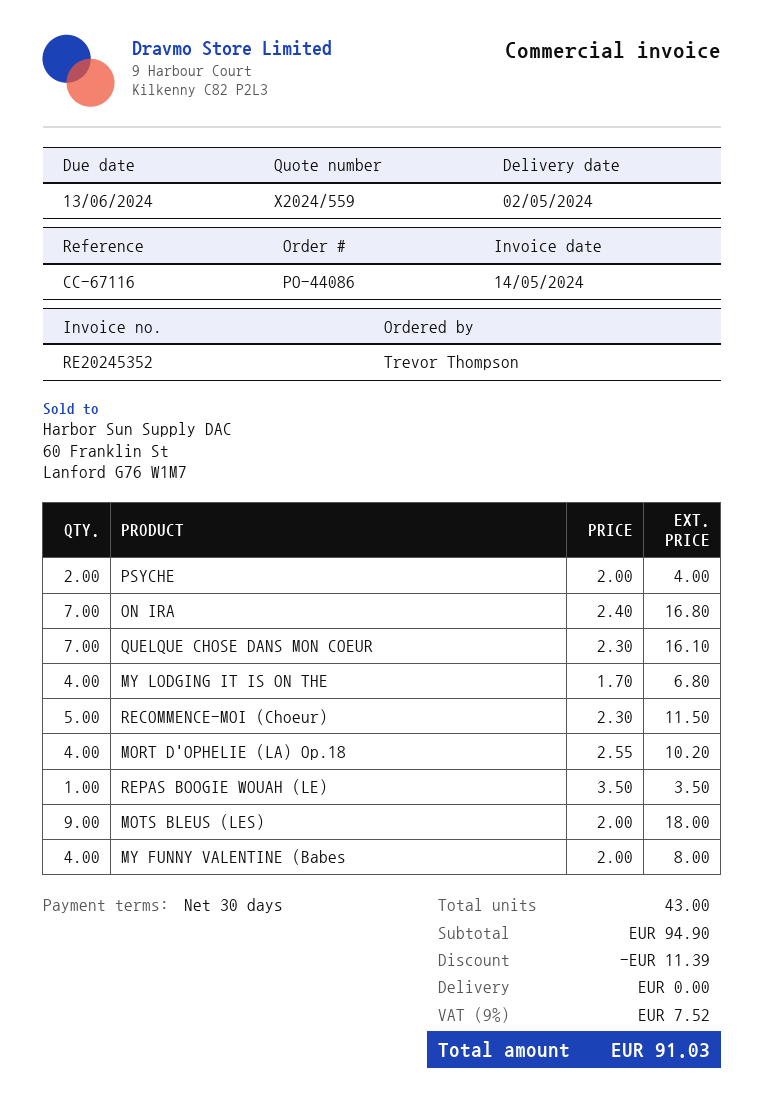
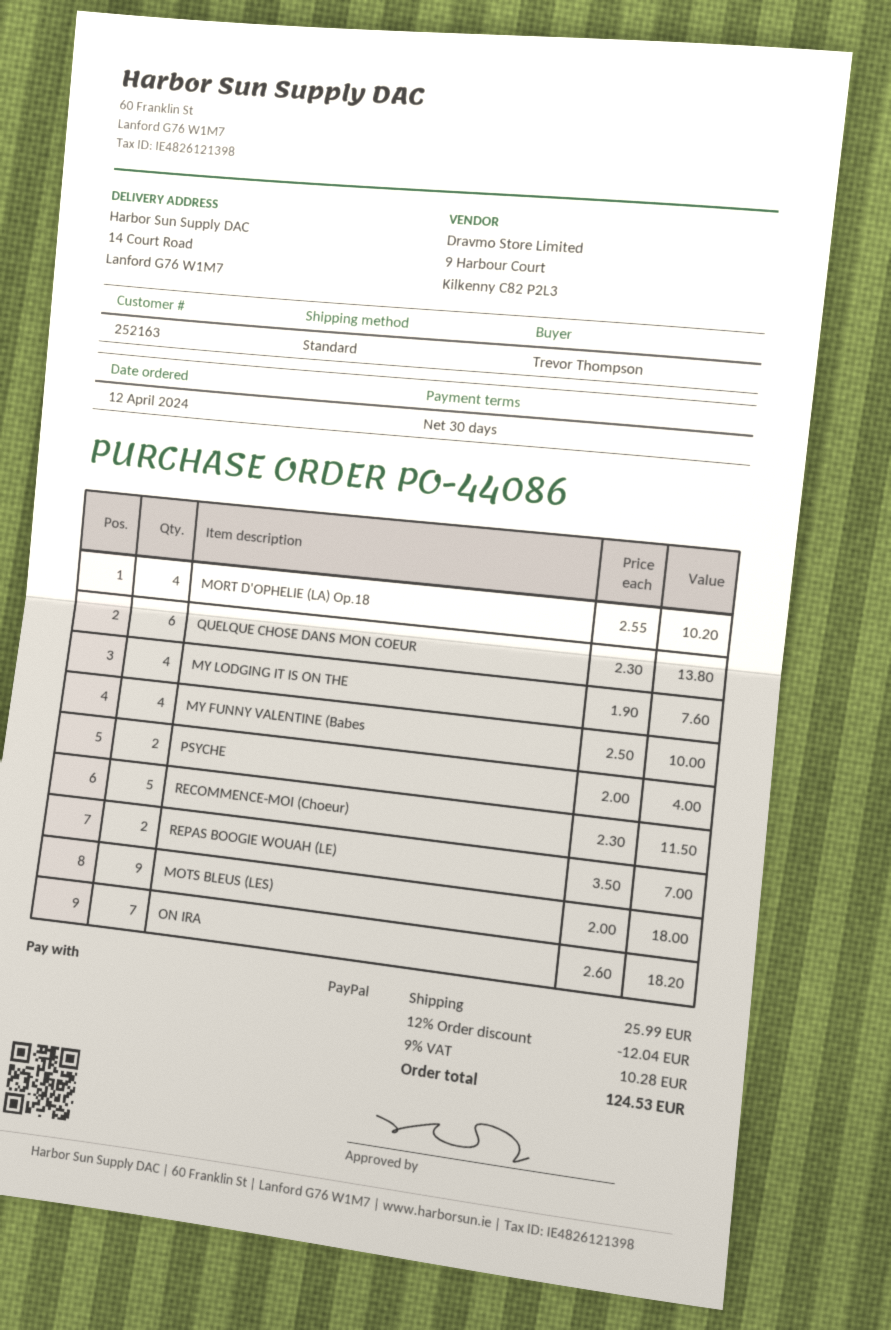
ON IRA: 7 x 2.40 = 16.80 -> 7 x 2.60 = 18.20
QUELQUE CHOSE DANS MON COEUR: 7 x 2.30 = 16.10 -> 6 x 2.30 = 13.80
MY LODGING IT IS ON THE: 4 x 1.70 = 6.80 -> 4 x 1.90 = 7.60
REPAS BOOGIE WOUAH (LE): 1 x 3.50 = 3.50 -> 2 x 3.50 = 7.00
MY FUNNY VALENTINE (Babes: 4 x 2.00 = 8.00 -> 4 x 2.50 = 10.00
discount: 11.39 -> 12.04
shipping: 0.00 -> 25.99
tax: 9% = 7.52 -> 9% = 10.28
total: 91.03 -> 124.53

